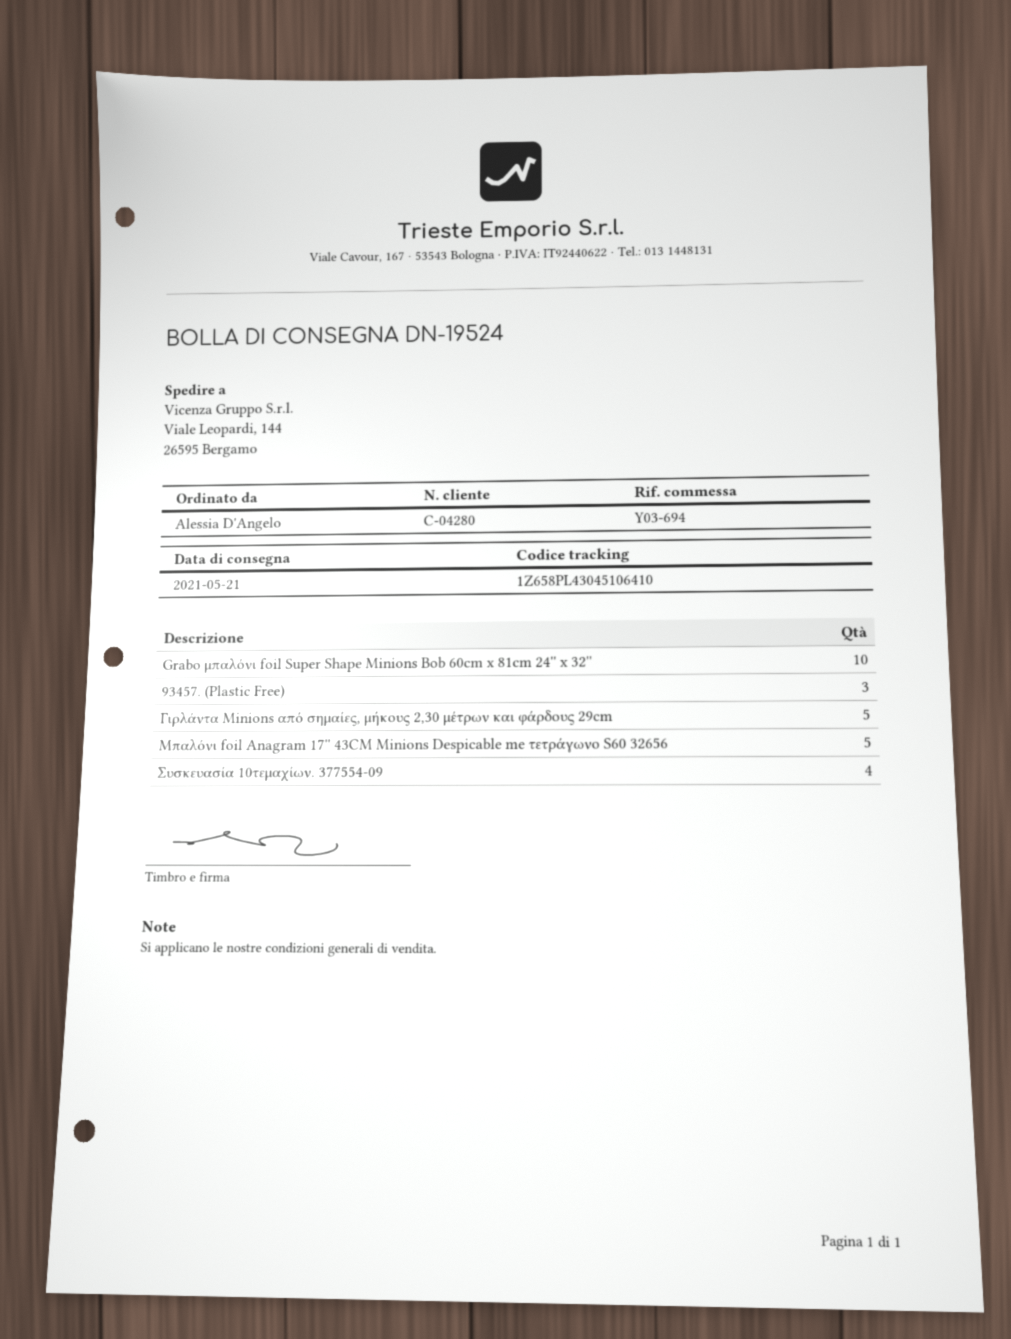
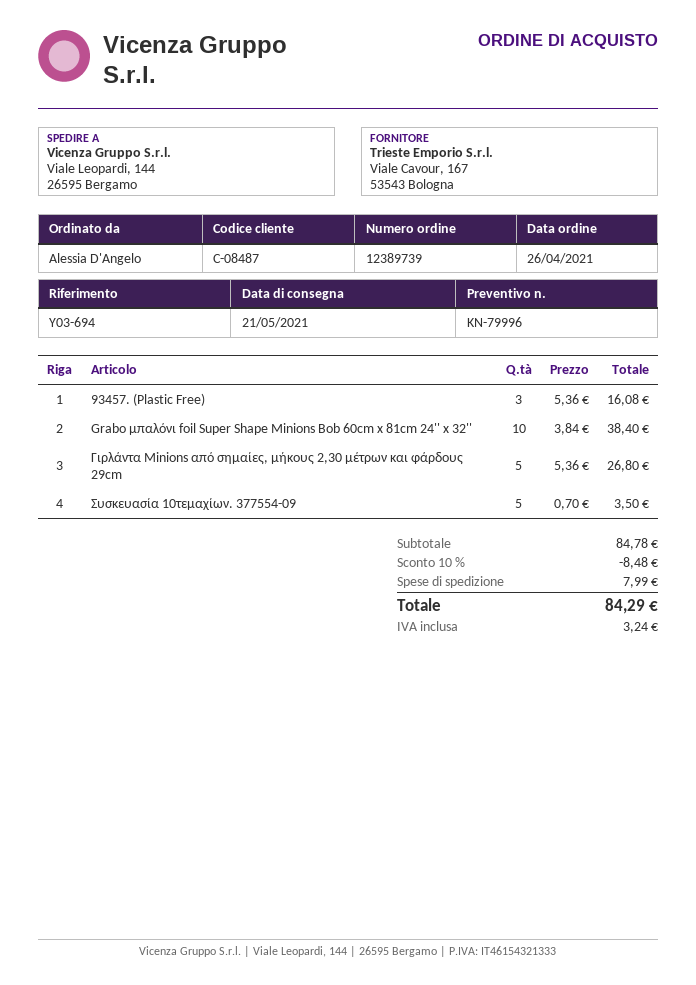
customer number: C-04280 -> C-08487
Μπαλόνι foil Anagram 17'' 43CM Minions Despicable me τετράγωνο S60 32656: 5 -> none
Συσκευασία 10τεμαχίων. 377554-09: 4 -> 5

